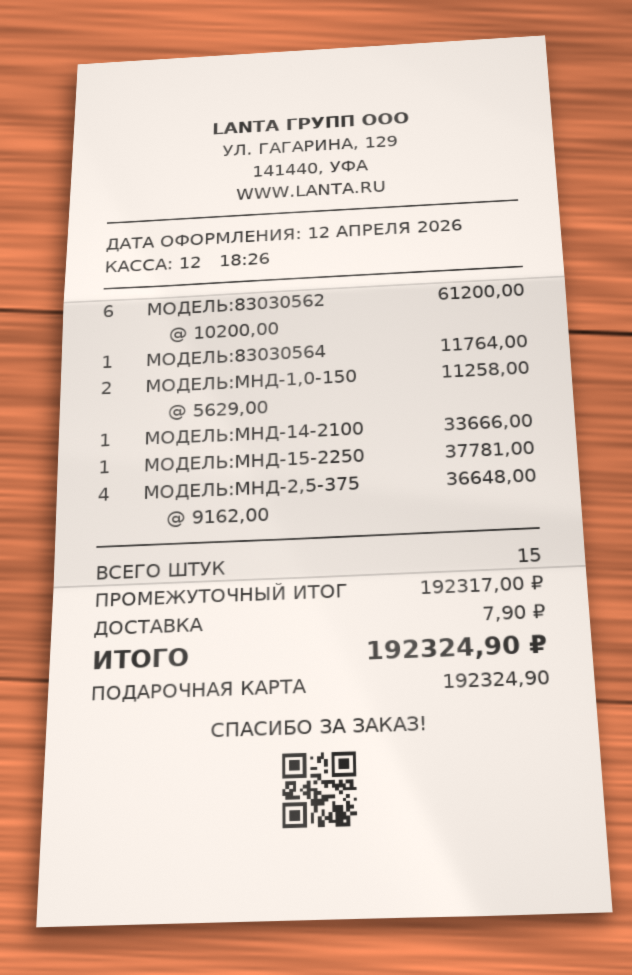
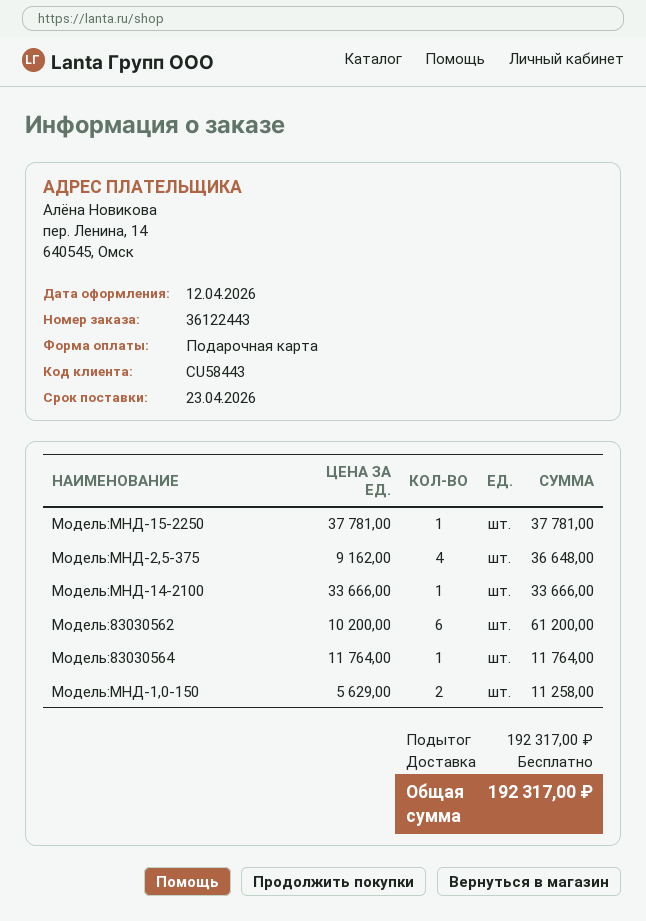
shipping: 7.90 -> 0.00
total: 192324.90 -> 192317.00

